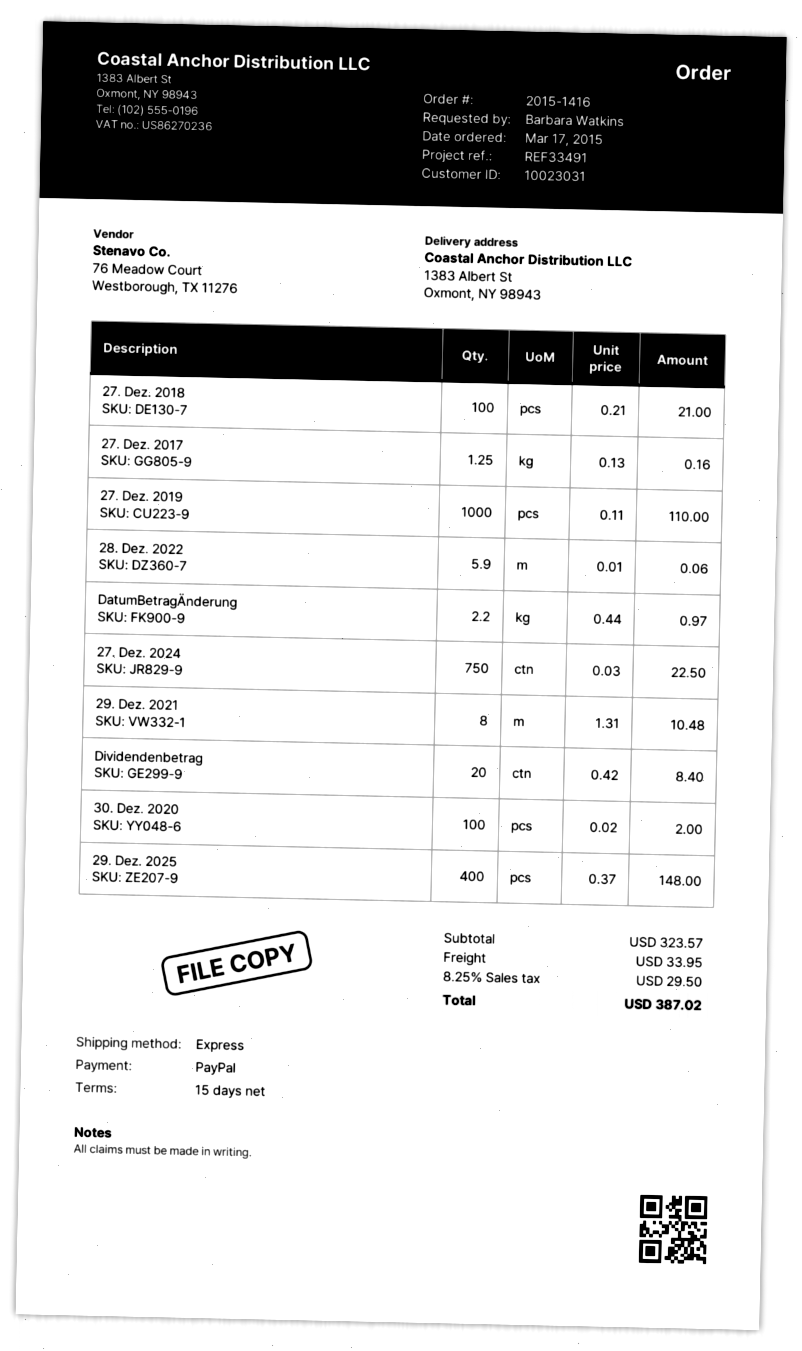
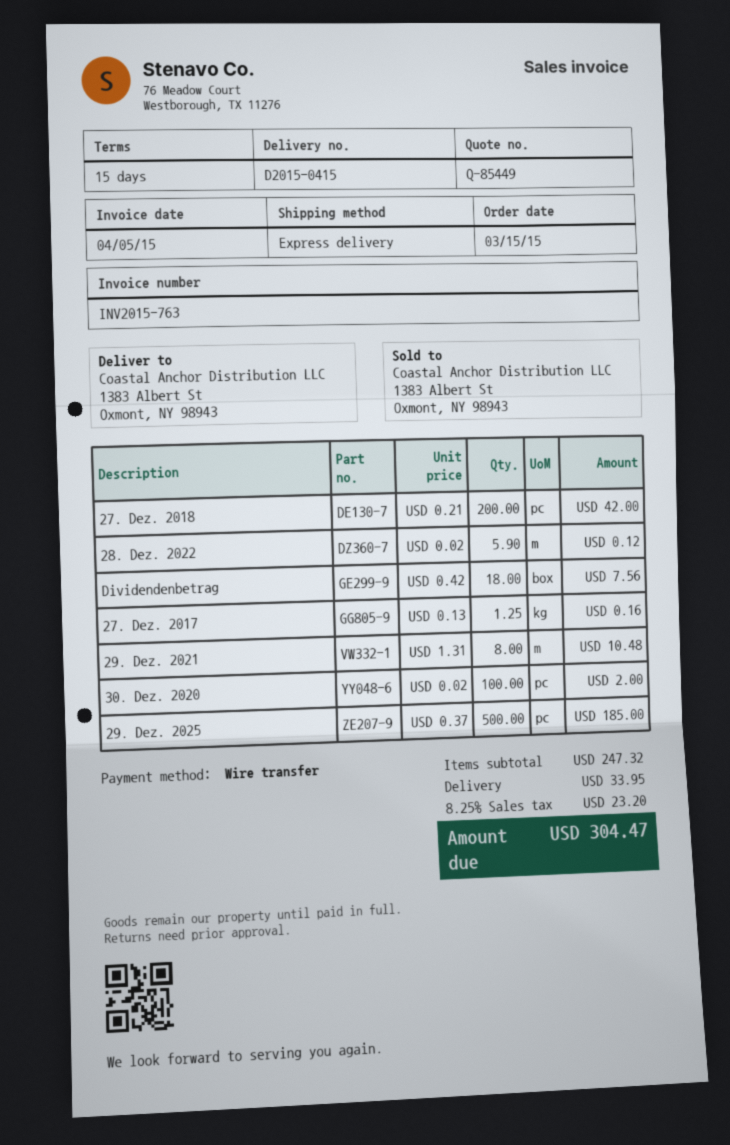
order date: 2015-03-17 -> 2015-03-15
payment method: PayPal -> bank transfer
27. Dez. 2018: 100 x 0.21 = 21.00 -> 200 x 0.21 = 42.00
27. Dez. 2019: 1000 x 0.11 = 110.00 -> none
28. Dez. 2022: 5.9 x 0.01 = 0.06 -> 5.9 x 0.02 = 0.12
DatumBetragÄnderung: 2.2 x 0.44 = 0.97 -> none
27. Dez. 2024: 750 x 0.03 = 22.50 -> none
Dividendenbetrag: 20 x 0.42 = 8.40 -> 18 x 0.42 = 7.56
29. Dez. 2025: 400 x 0.37 = 148.00 -> 500 x 0.37 = 185.00
subtotal: 323.57 -> 247.32
tax: 8.25% = 29.50 -> 8.25% = 23.20
total: 387.02 -> 304.47

